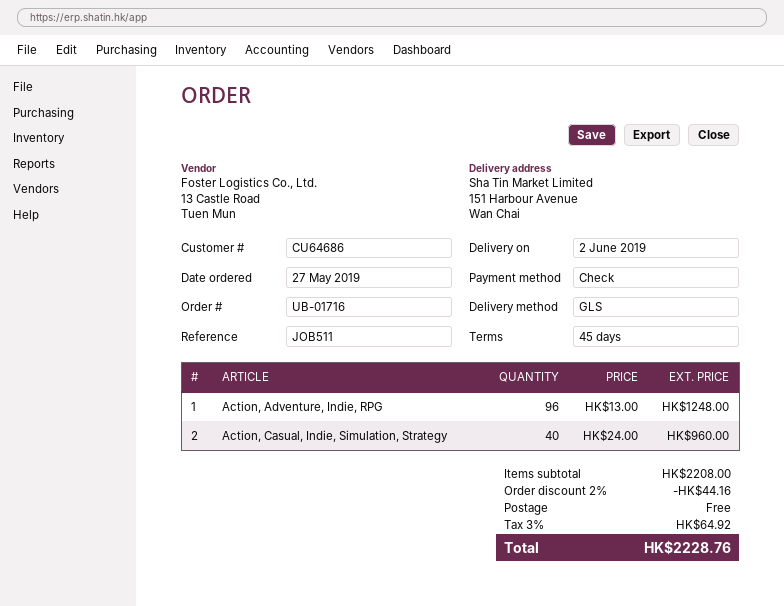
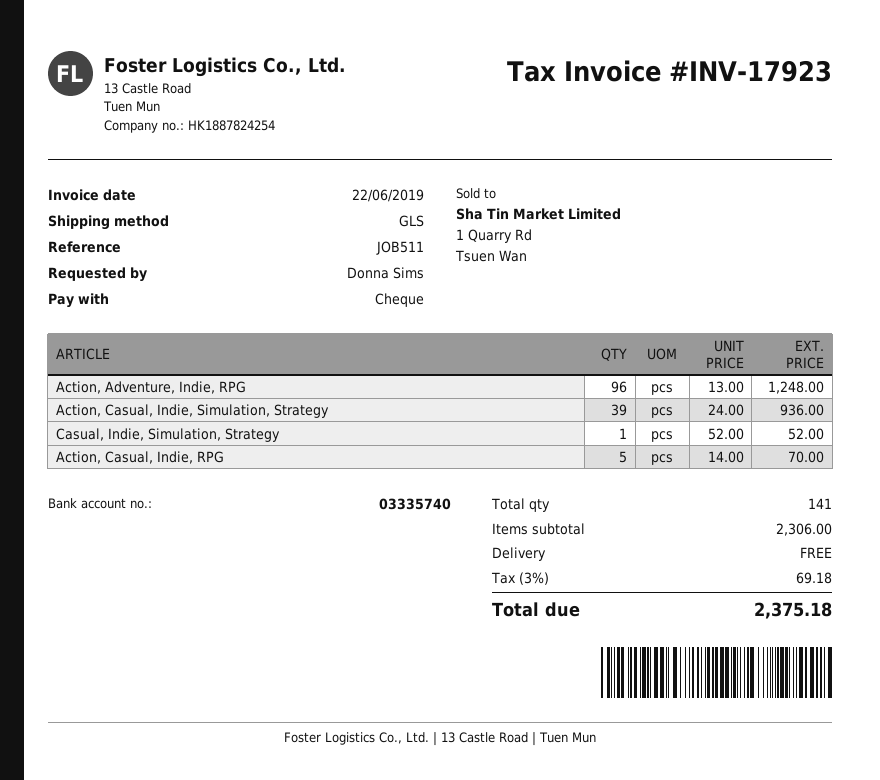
Action, Casual, Indie, Simulation, Strategy: 40 x 24.00 = 960.00 -> 39 x 24.00 = 936.00
Casual, Indie, Simulation, Strategy: none -> 1 x 52.00 = 52.00
Action, Casual, Indie, RPG: none -> 5 x 14.00 = 70.00
subtotal: 2208.00 -> 2306.00
discount: 2% = 44.16 -> none
tax: 3% = 64.92 -> 3% = 69.18
total: 2228.76 -> 2375.18

